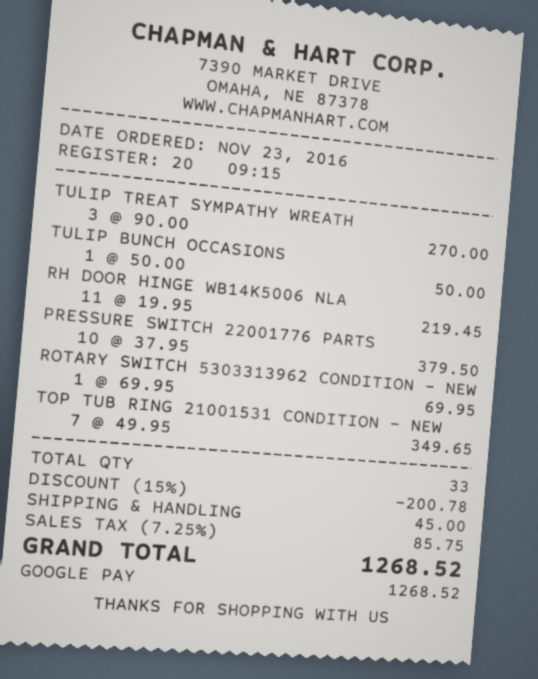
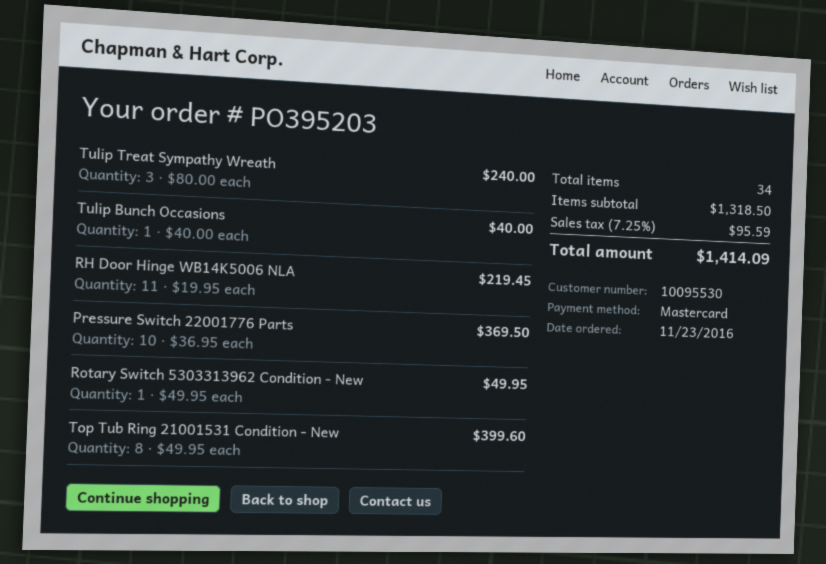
payment method: Google Pay -> Mastercard
TULIP TREAT SYMPATHY WREATH: 3 x 90.00 = 270.00 -> 3 x 80.00 = 240.00
TULIP BUNCH OCCASIONS: 1 x 50.00 = 50.00 -> 1 x 40.00 = 40.00
PRESSURE SWITCH 22001776 PARTS: 10 x 37.95 = 379.50 -> 10 x 36.95 = 369.50
ROTARY SWITCH 5303313962 CONDITION - NEW: 1 x 69.95 = 69.95 -> 1 x 49.95 = 49.95
TOP TUB RING 21001531 CONDITION - NEW: 7 x 49.95 = 349.65 -> 8 x 49.95 = 399.60
total quantity: 33 -> 34
discount: 15% = 200.78 -> none
shipping: 45.00 -> none
tax: 7.25% = 85.75 -> 7.25% = 95.59
total: 1268.52 -> 1414.09

